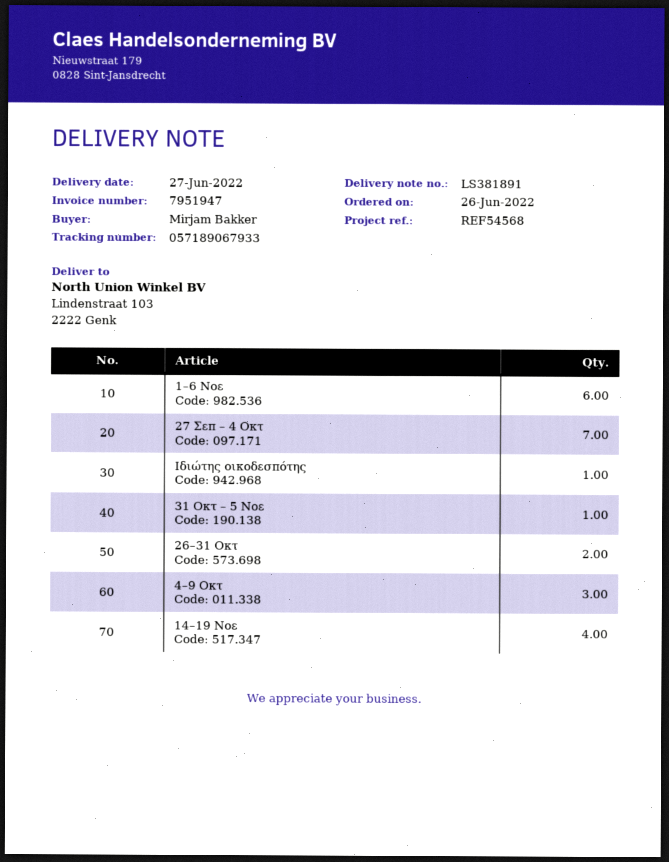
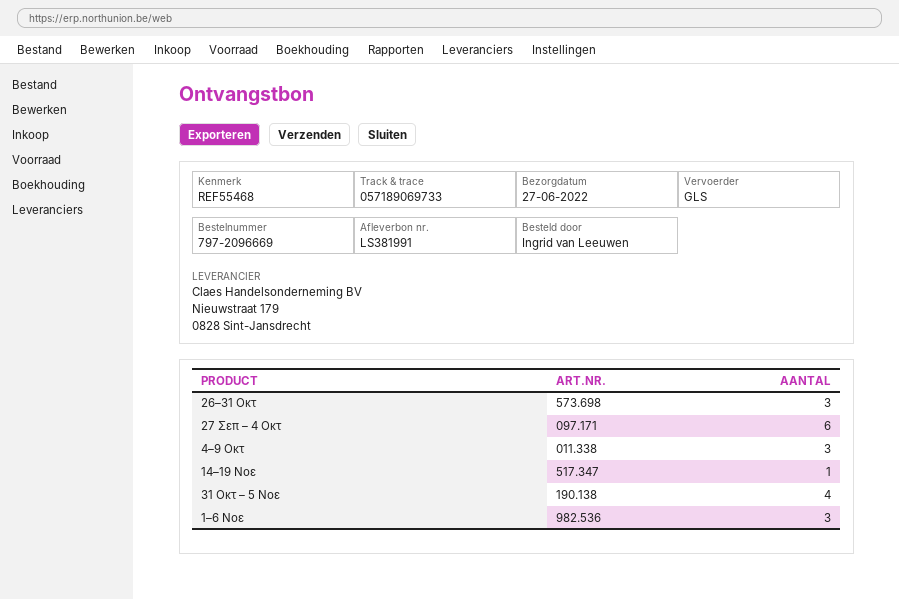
delivery note number: LS381891 -> LS381991
reference: REF54568 -> REF55468
ordered by: Mirjam Bakker -> Ingrid van Leeuwen
tracking number: 057189067933 -> 057189069733
1–6 Νοε: 6 -> 3
27 Σεπ – 4 Οκτ: 7 -> 6
Ιδιώτης οικοδεσπότης: 1 -> none
31 Οκτ – 5 Νοε: 1 -> 4
26–31 Οκτ: 2 -> 3
14–19 Νοε: 4 -> 1

